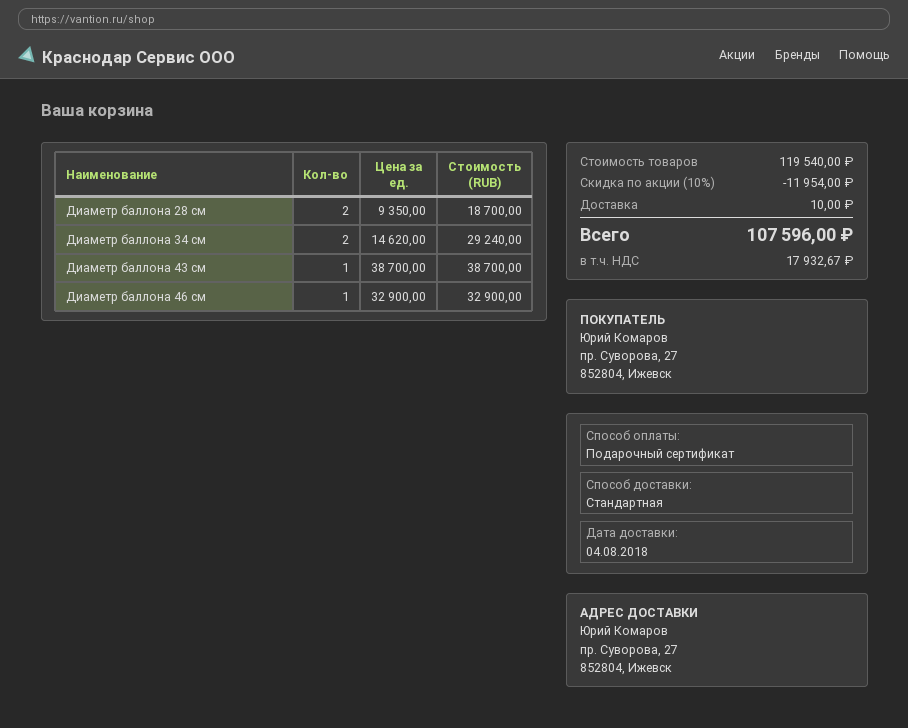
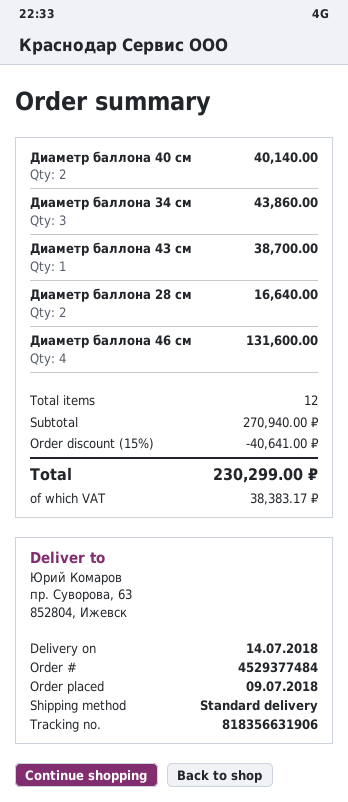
delivery date: 2018-08-04 -> 2018-07-14
ship to: пр. Суворова, 27, 852804, Ижевск -> пр. Суворова, 63, 852804, Ижевск
Диаметр баллона 28 см: 2 for 18700.00 -> 2 for 16640.00
Диаметр баллона 34 см: 2 for 29240.00 -> 3 for 43860.00
Диаметр баллона 46 см: 1 for 32900.00 -> 4 for 131600.00
Диаметр баллона 40 см: none -> 2 for 40140.00
subtotal: 119540.00 -> 270940.00
discount: 10% = 11954.00 -> 15% = 40641.00
shipping: 10.00 -> none
tax: 17932.67 -> 38383.17
total: 107596.00 -> 230299.00

